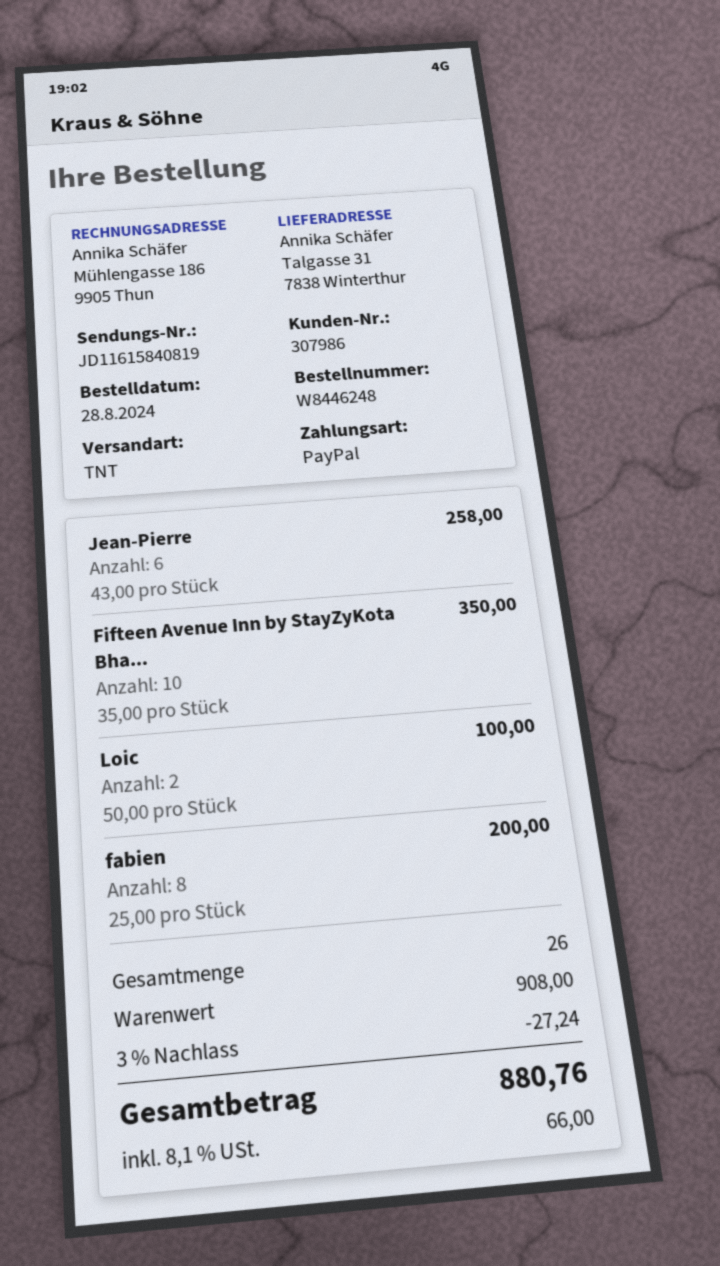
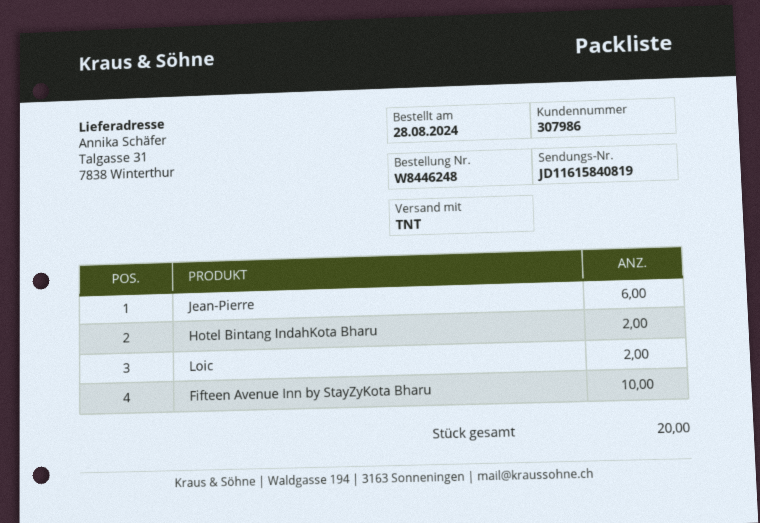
fabien: 8 -> none
Hotel Bintang IndahKota Bharu: none -> 2
total quantity: 26 -> 20

